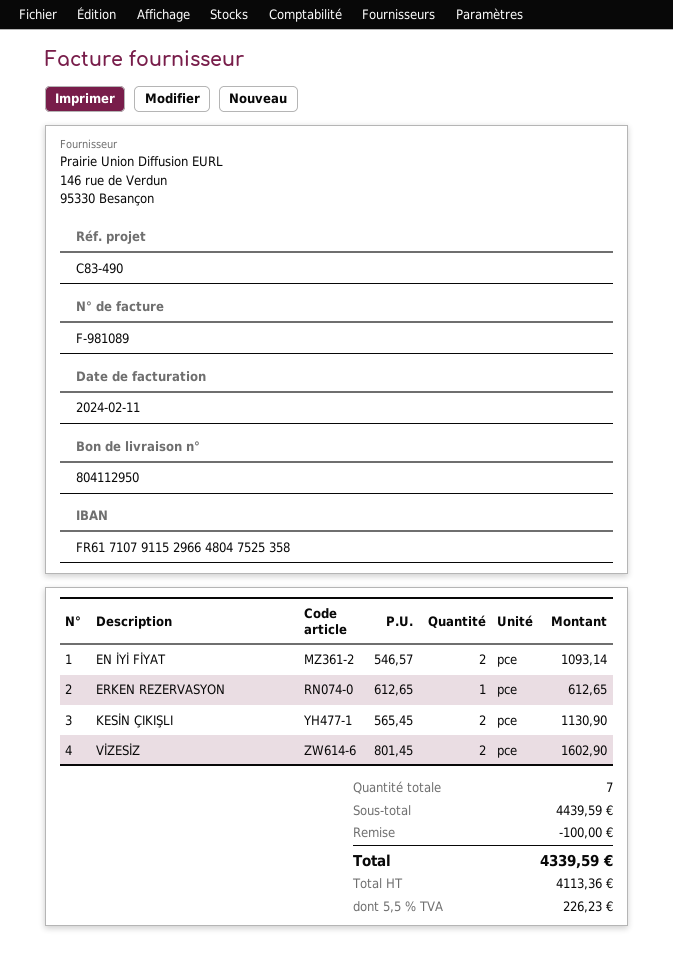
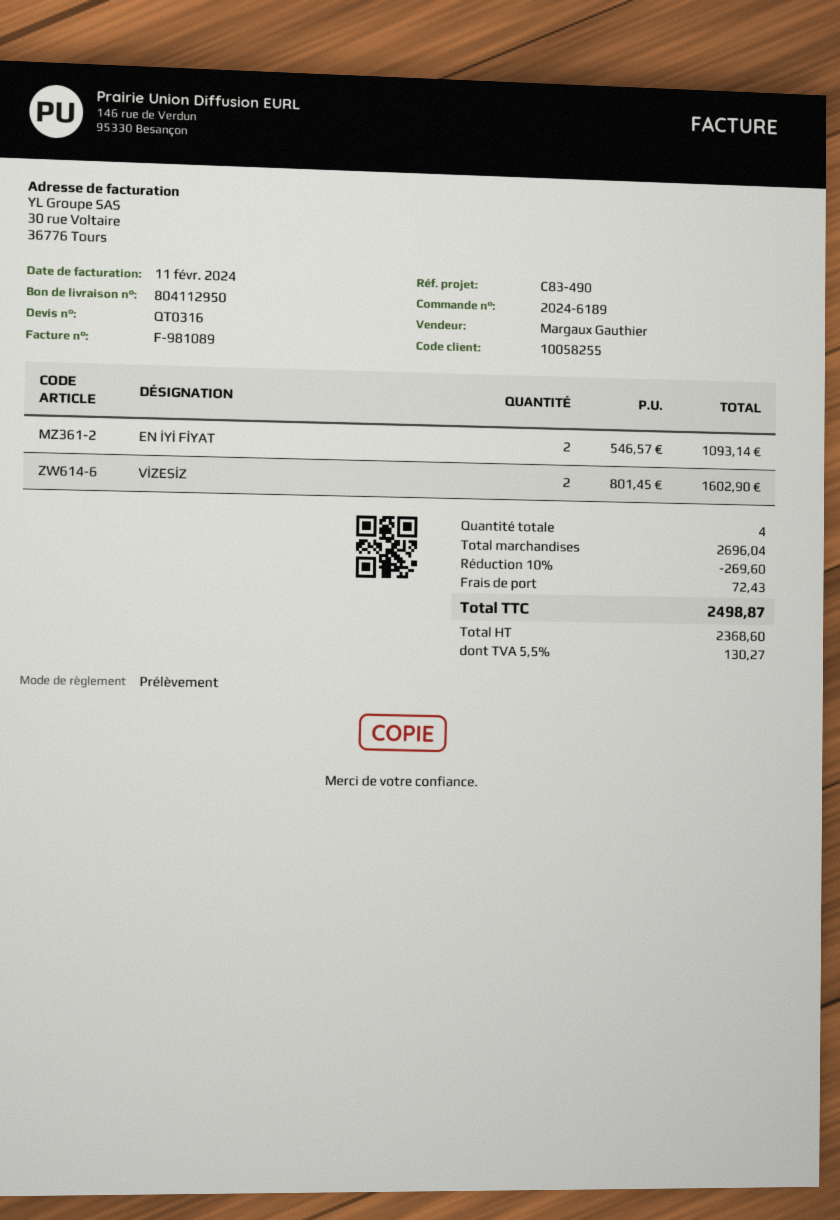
ERKEN REZERVASYON: 1 x 612.65 = 612.65 -> none
KESİN ÇIKIŞLI: 2 x 565.45 = 1130.90 -> none
total quantity: 7 -> 4
subtotal: 4439.59 -> 2696.04
discount: 100.00 -> 269.60
shipping: none -> 72.43
net: 4113.36 -> 2368.60
tax: 5.5% = 226.23 -> 5.5% = 130.27
total: 4339.59 -> 2498.87

